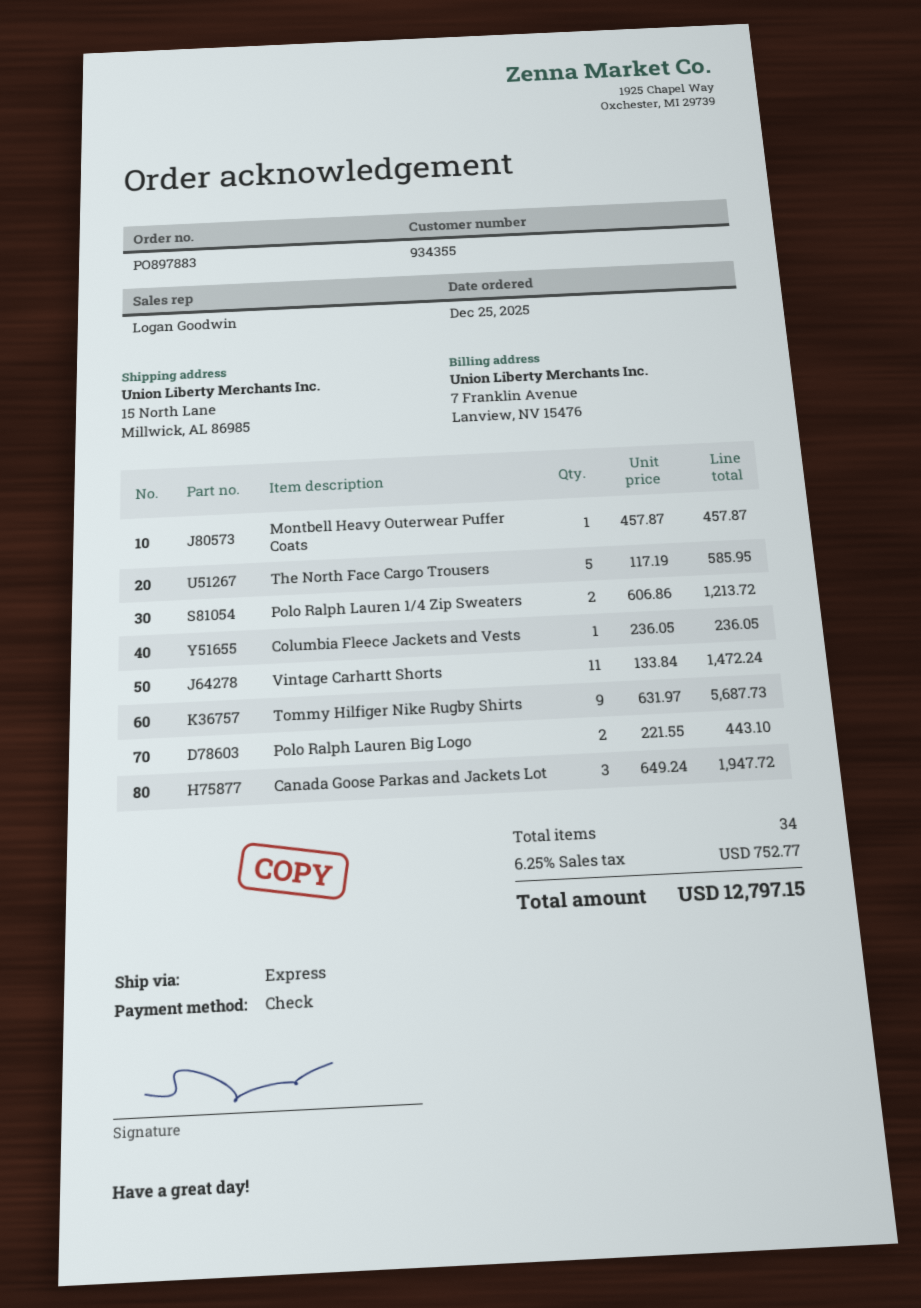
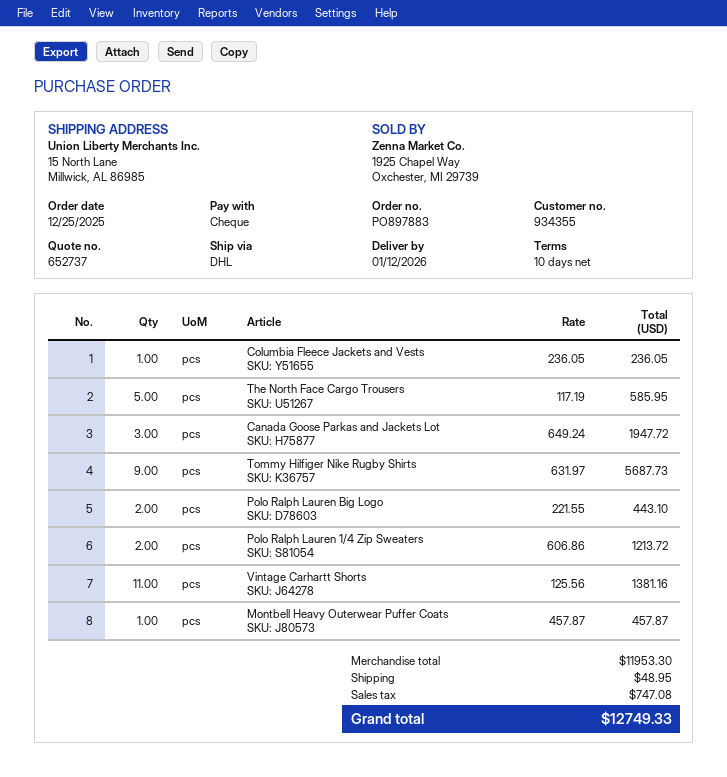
shipping method: express -> DHL
Vintage Carhartt Shorts: 11 x 133.84 = 1472.24 -> 11 x 125.56 = 1381.16
shipping: none -> 48.95
tax: 752.77 -> 747.08
total: 12797.15 -> 12749.33

